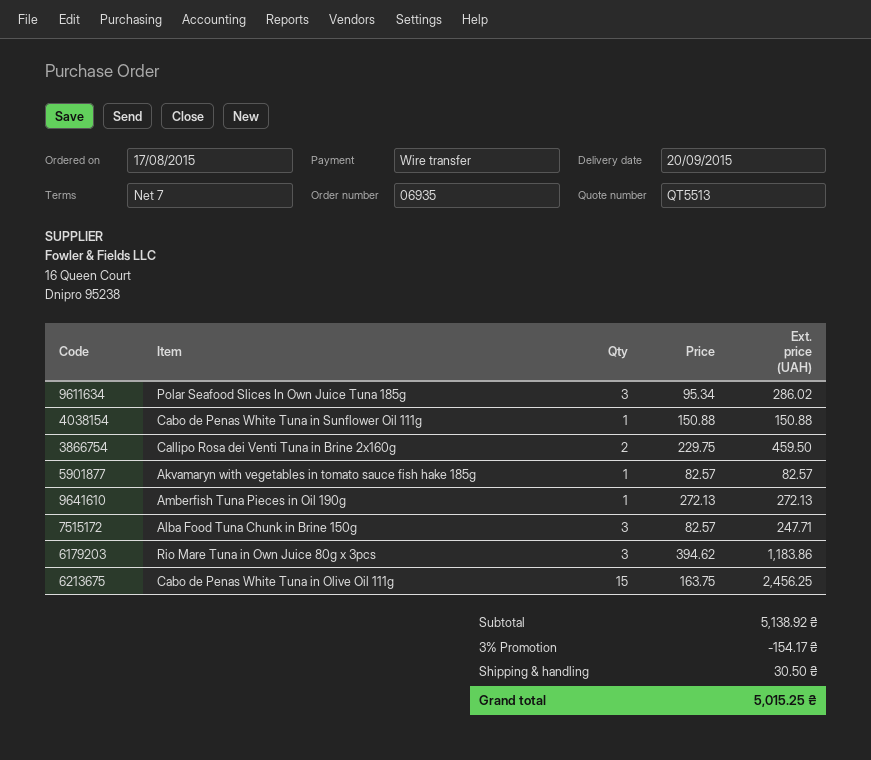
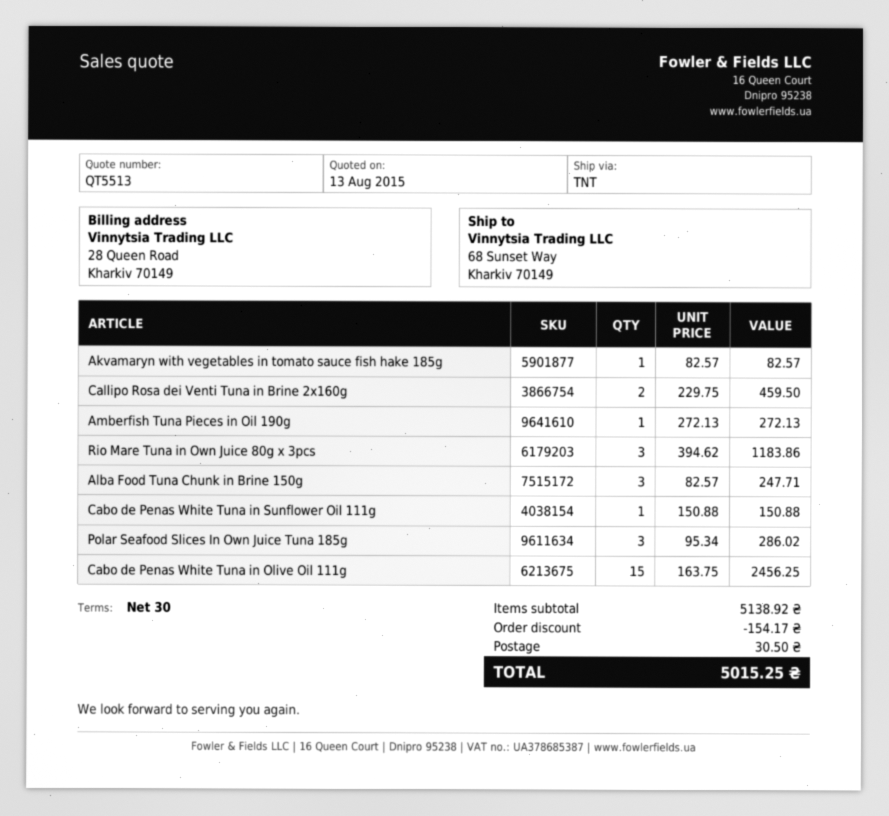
payment terms: 7 days -> 30 days

